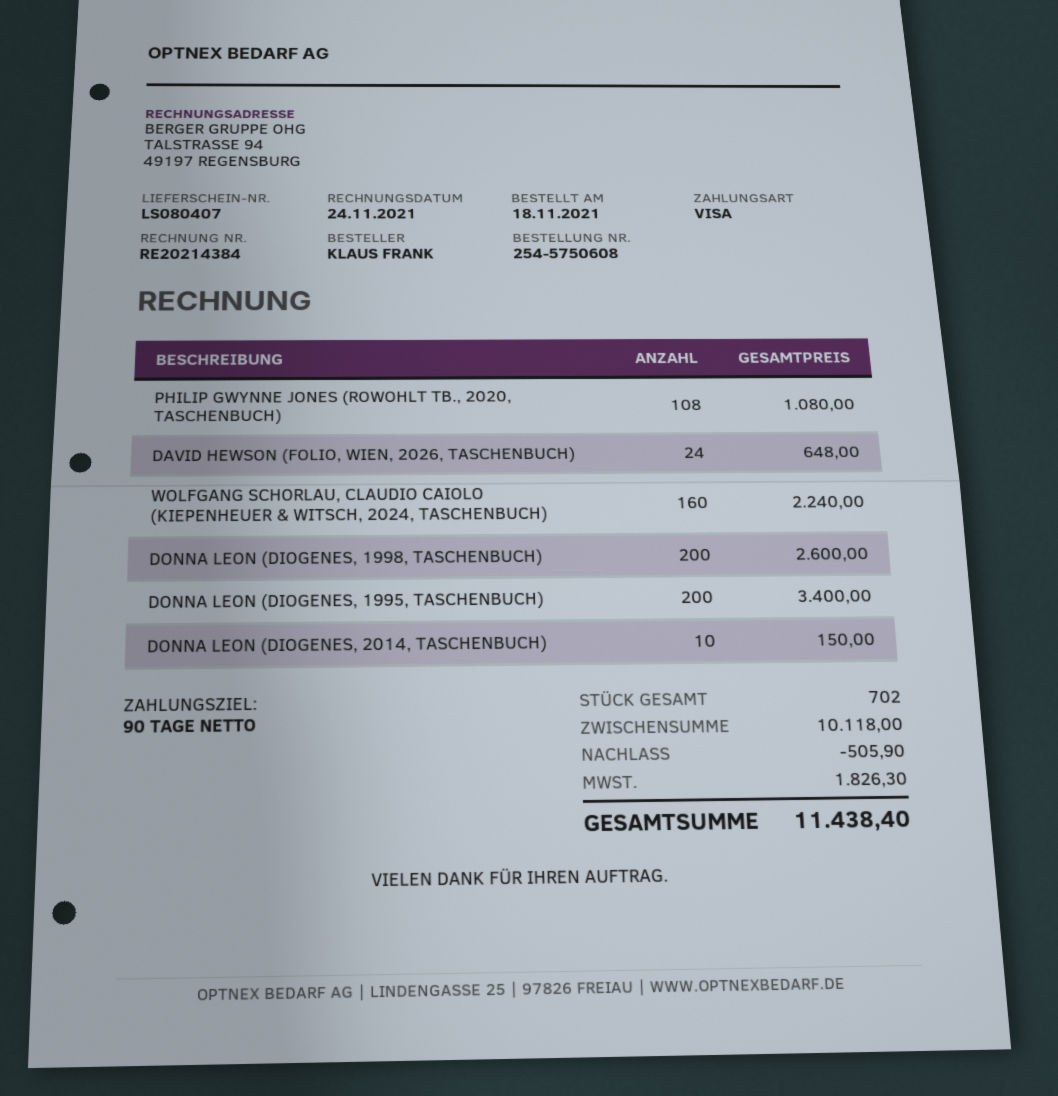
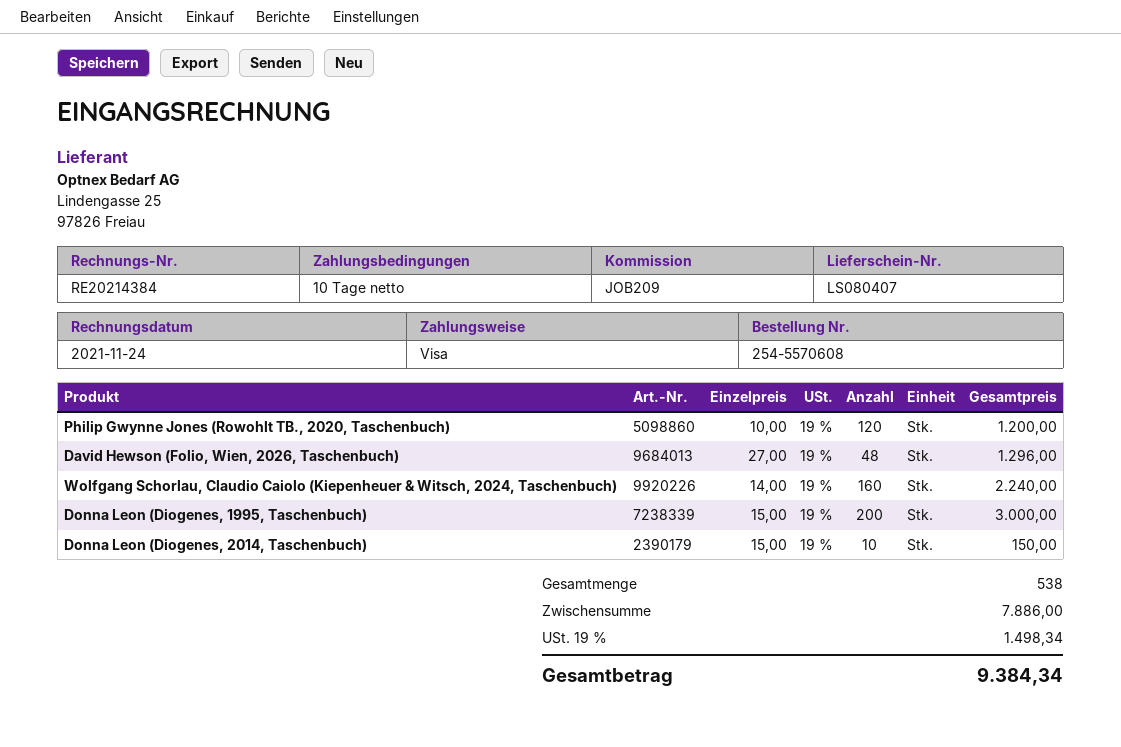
order number: 254-5750608 -> 254-5570608
payment terms: 90 days -> 10 days
PHILIP GWYNNE JONES (ROWOHLT TB., 2020, TASCHENBUCH): 108 for 1080.00 -> 120 for 1200.00
DAVID HEWSON (FOLIO, WIEN, 2026, TASCHENBUCH): 24 for 648.00 -> 48 for 1296.00
DONNA LEON (DIOGENES, 1998, TASCHENBUCH): 200 for 2600.00 -> none
DONNA LEON (DIOGENES, 1995, TASCHENBUCH): 200 for 3400.00 -> 200 for 3000.00
total quantity: 702 -> 538
subtotal: 10118.00 -> 7886.00
discount: 505.90 -> none
tax: 1826.30 -> 1498.34
total: 11438.40 -> 9384.34

